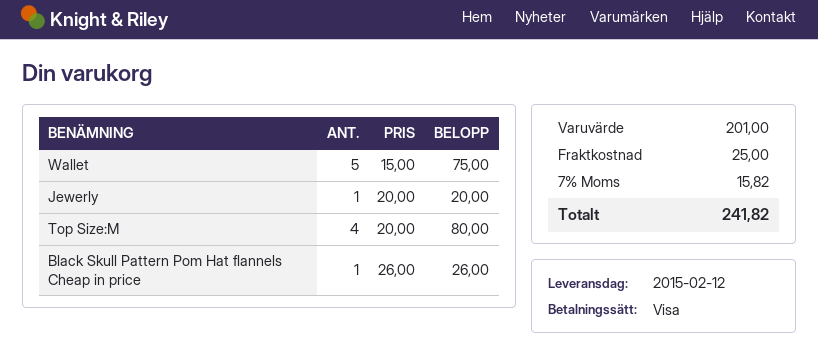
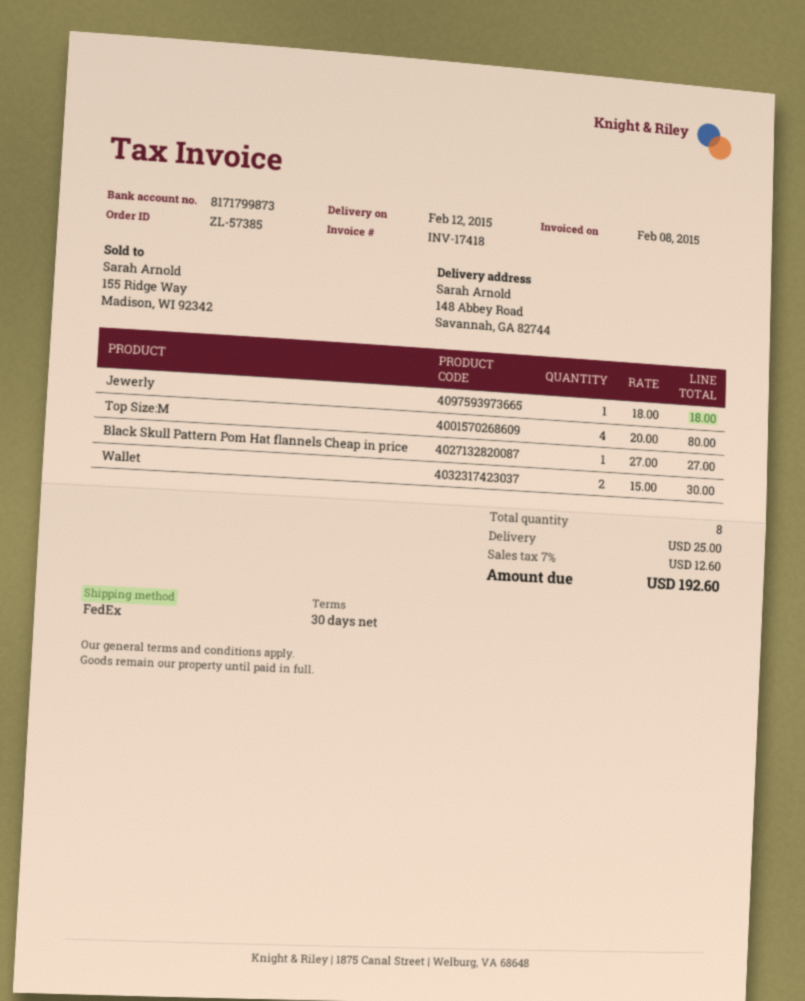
Wallet: 5 x 15.00 = 75.00 -> 2 x 15.00 = 30.00
Jewerly: 1 x 20.00 = 20.00 -> 1 x 18.00 = 18.00
Black Skull Pattern Pom Hat flannels Cheap in price: 1 x 26.00 = 26.00 -> 1 x 27.00 = 27.00
tax: 7% = 15.82 -> 7% = 12.60
total: 241.82 -> 192.60

